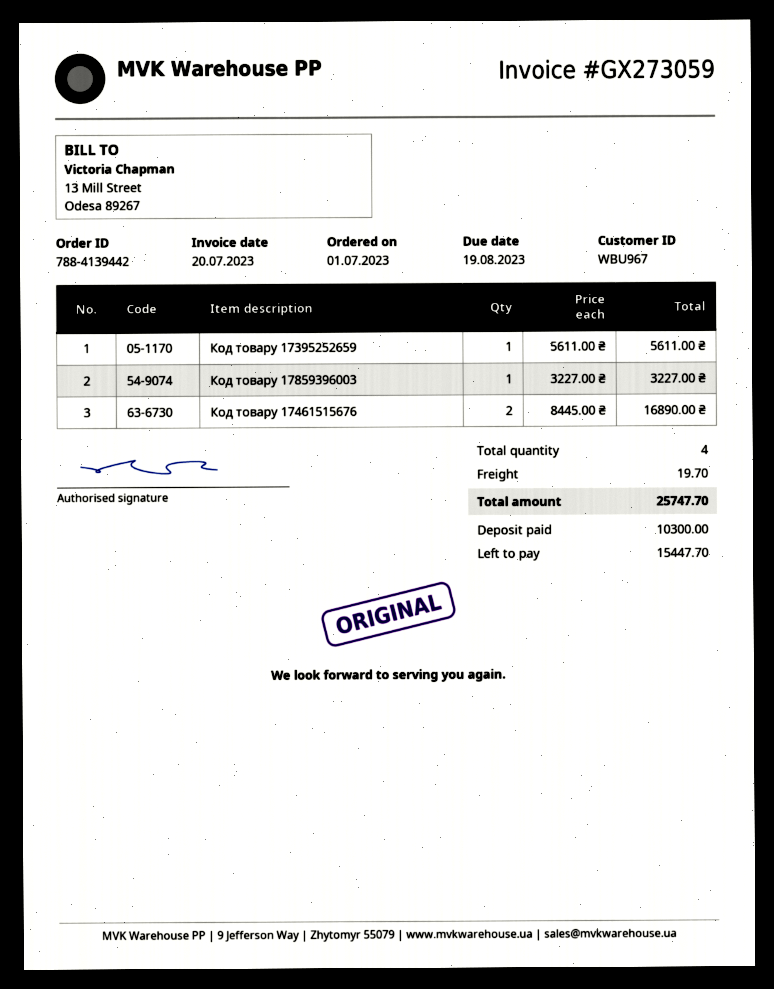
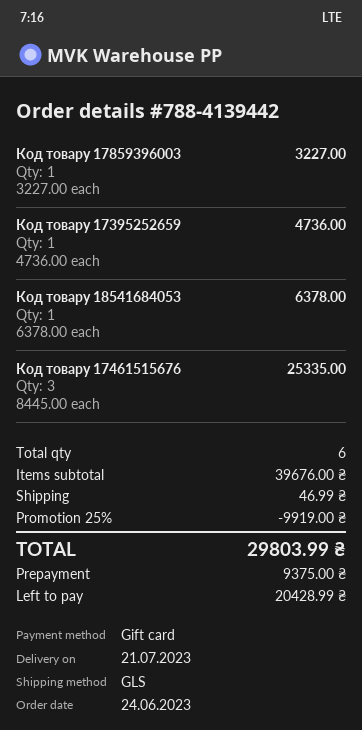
order date: 2023-07-01 -> 2023-06-24
Код товару 17395252659: 1 x 5611.00 = 5611.00 -> 1 x 4736.00 = 4736.00
Код товару 17461515676: 2 x 8445.00 = 16890.00 -> 3 x 8445.00 = 25335.00
Код товару 18541684053: none -> 1 x 6378.00 = 6378.00
total quantity: 4 -> 6
discount: none -> 25% = 9919.00
shipping: 19.70 -> 46.99
total: 25747.70 -> 29803.99
deposit: 10300.00 -> 9375.00
balance: 15447.70 -> 20428.99

